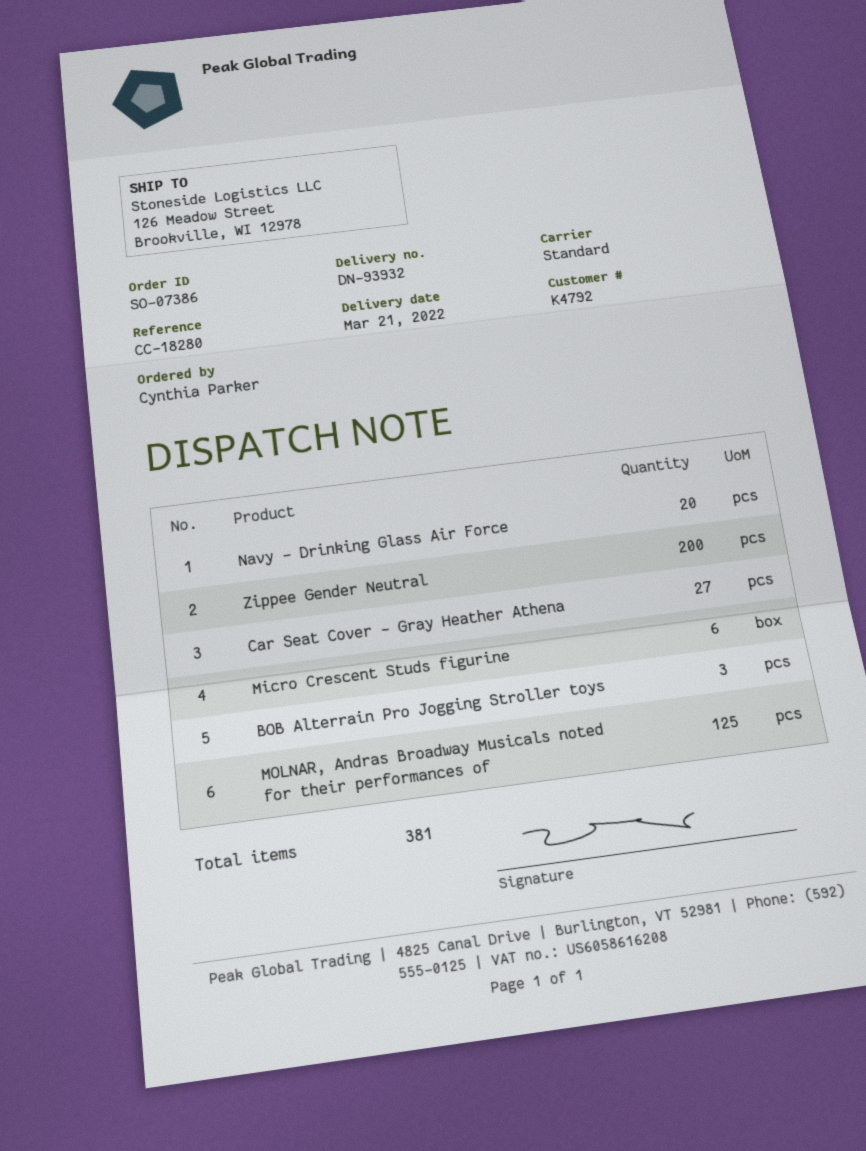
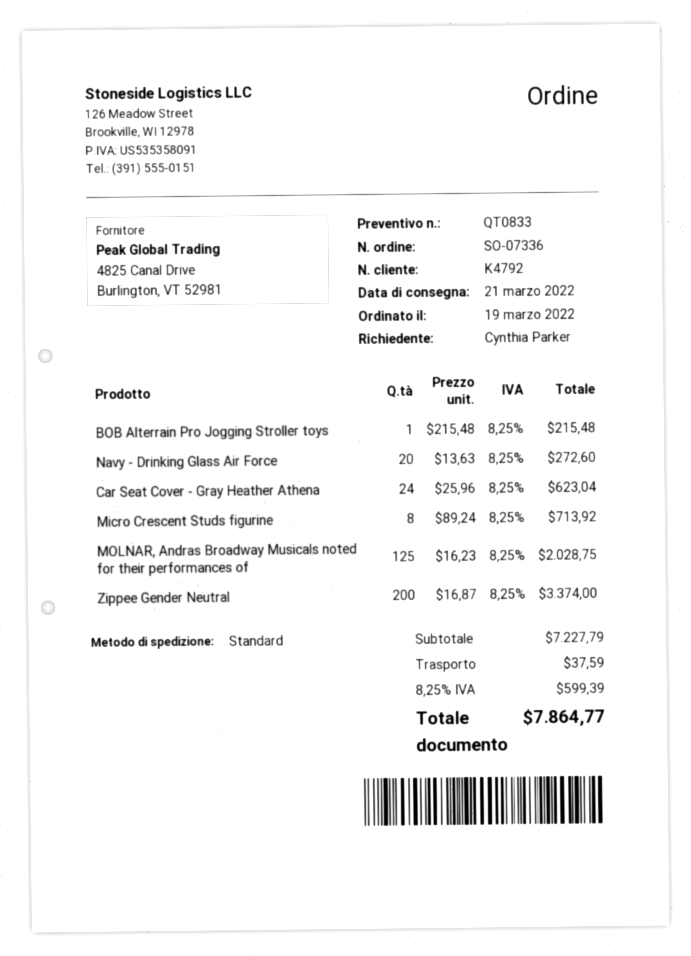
order number: SO-07386 -> SO-07336
Car Seat Cover - Gray Heather Athena: 27 -> 24
Micro Crescent Studs figurine: 6 -> 8
BOB Alterrain Pro Jogging Stroller toys: 3 -> 1

